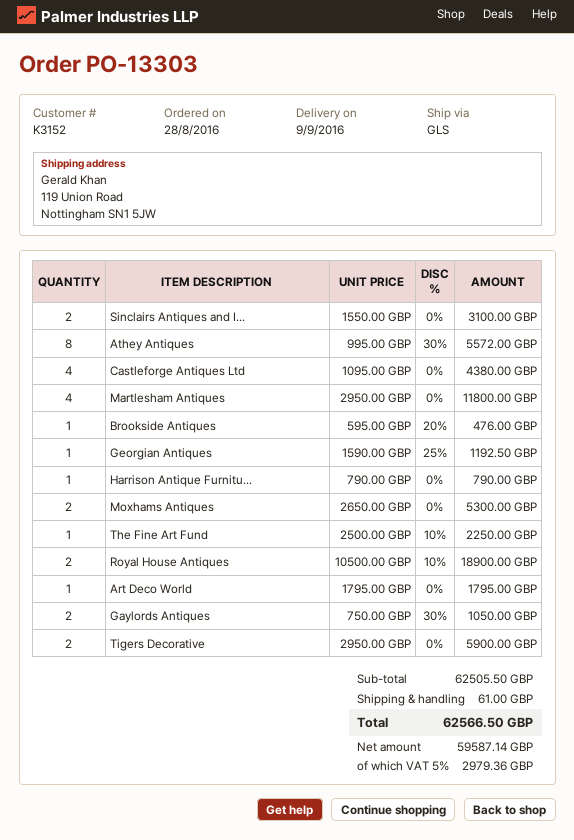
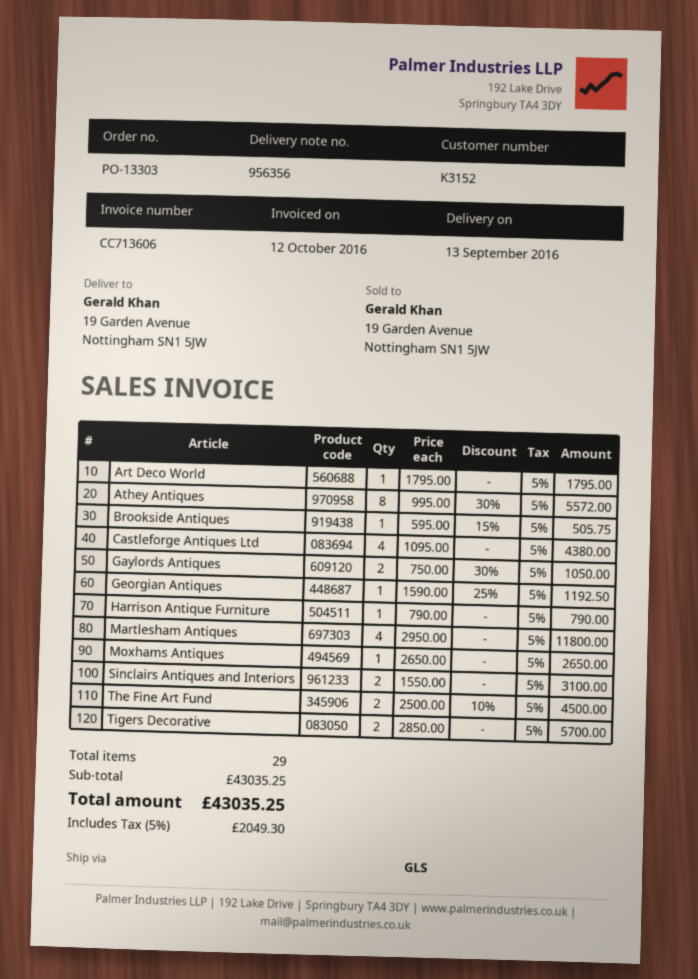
delivery date: 2016-09-09 -> 2016-09-13
ship to: 119 Union Road, Nottingham SN1 5JW -> 19 Garden Avenue, Nottingham SN1 5JW
Brookside Antiques: 1 x 595.00 - 20% = 476.00 -> 1 x 595.00 - 15% = 505.75
Moxhams Antiques: 2 x 2650.00 = 5300.00 -> 1 x 2650.00 = 2650.00
The Fine Art Fund: 1 x 2500.00 - 10% = 2250.00 -> 2 x 2500.00 - 10% = 4500.00
Royal House Antiques: 2 x 10500.00 - 10% = 18900.00 -> none
Tigers Decorative: 2 x 2950.00 = 5900.00 -> 2 x 2850.00 = 5700.00
subtotal: 62505.50 -> 43035.25
shipping: 61.00 -> none
tax: 5% = 2979.36 -> 5% = 2049.30
total: 62566.50 -> 43035.25

